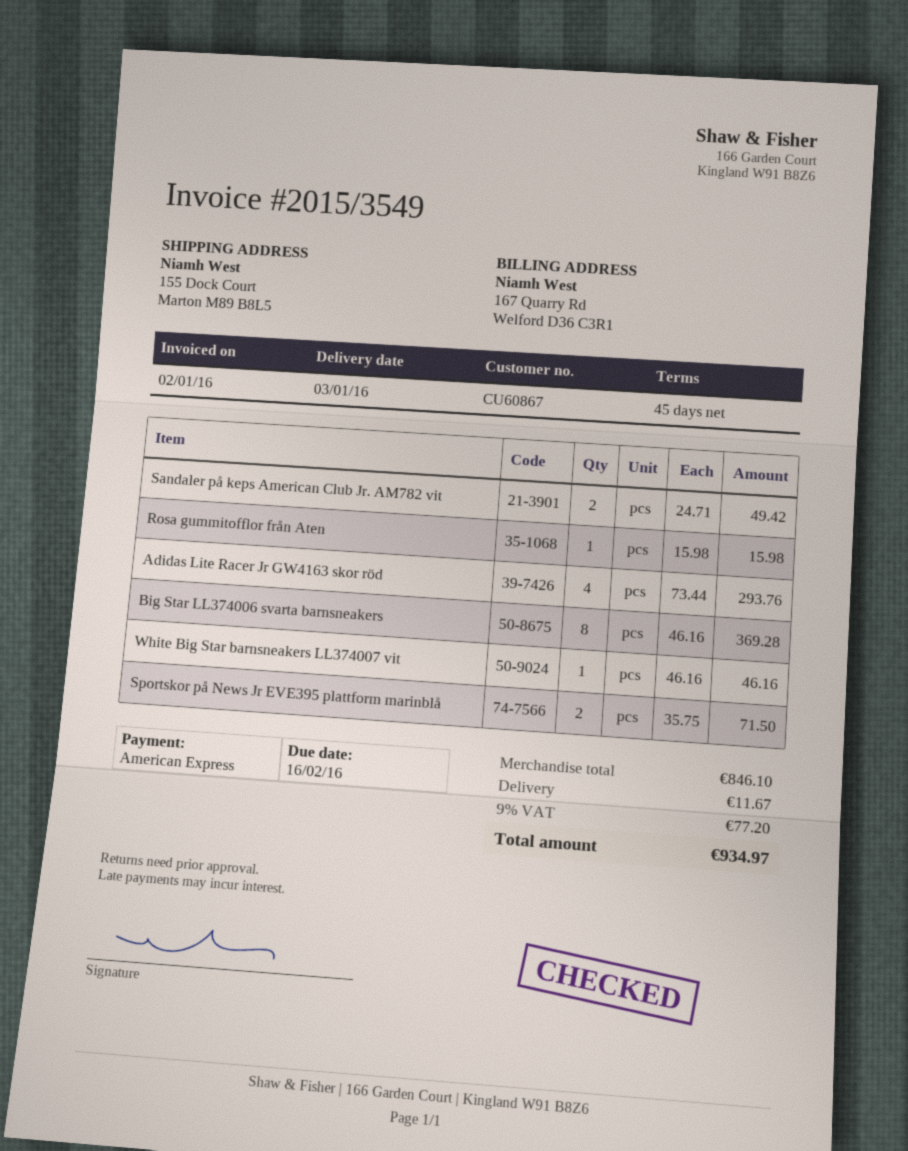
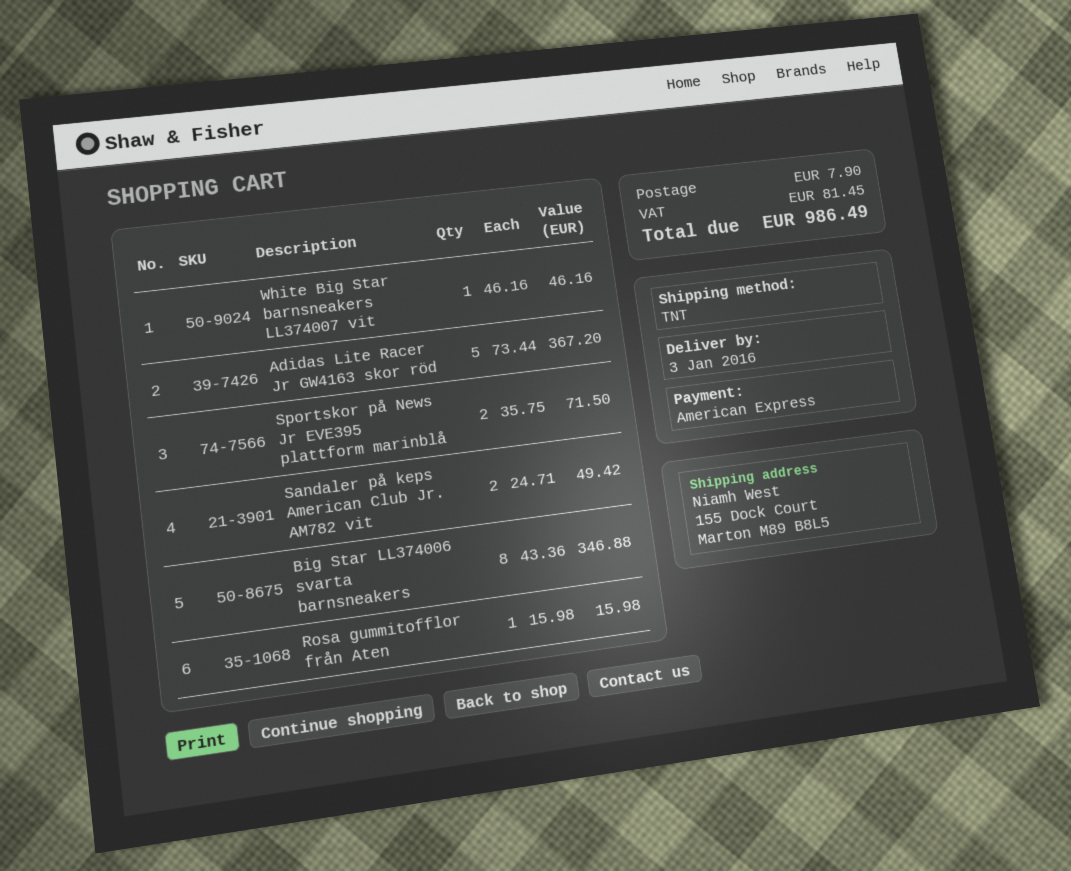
Adidas Lite Racer Jr GW4163 skor röd: 4 x 73.44 = 293.76 -> 5 x 73.44 = 367.20
Big Star LL374006 svarta barnsneakers: 8 x 46.16 = 369.28 -> 8 x 43.36 = 346.88
shipping: 11.67 -> 7.90
tax: 77.20 -> 81.45
total: 934.97 -> 986.49

